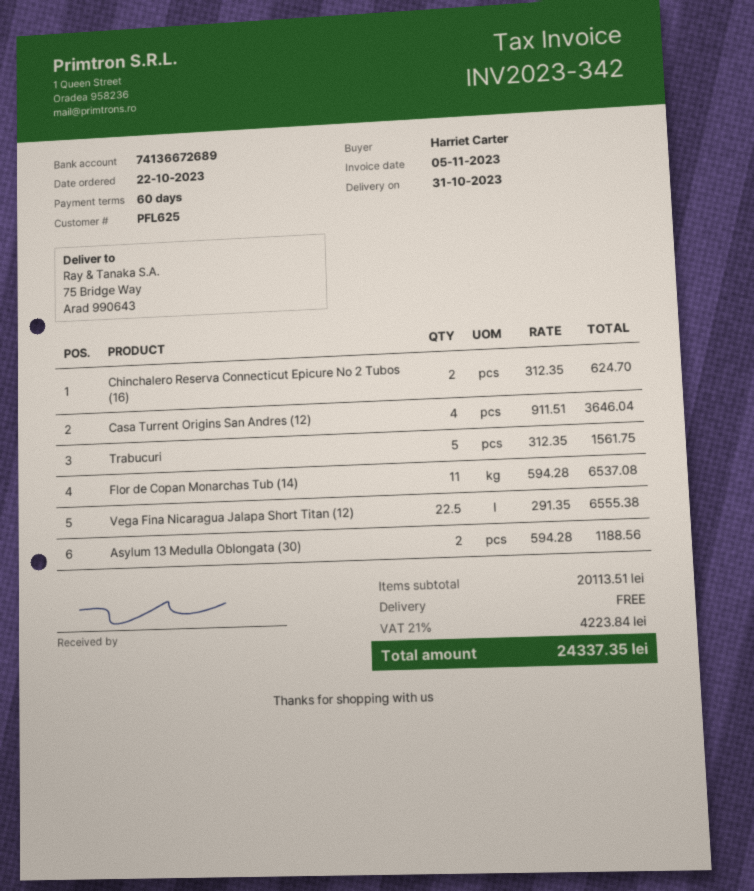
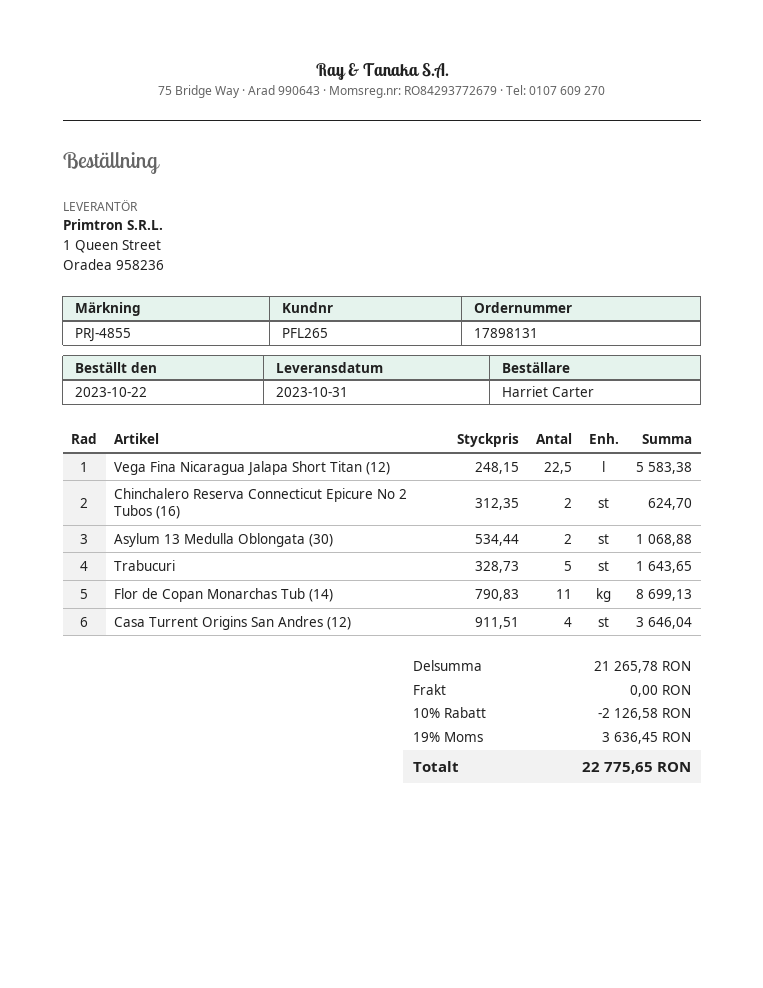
customer number: PFL625 -> PFL265
Trabucuri: 5 x 312.35 = 1561.75 -> 5 x 328.73 = 1643.65
Flor de Copan Monarchas Tub (14): 11 x 594.28 = 6537.08 -> 11 x 790.83 = 8699.13
Vega Fina Nicaragua Jalapa Short Titan (12): 22.5 x 291.35 = 6555.38 -> 22.5 x 248.15 = 5583.38
Asylum 13 Medulla Oblongata (30): 2 x 594.28 = 1188.56 -> 2 x 534.44 = 1068.88
subtotal: 20113.51 -> 21265.78
discount: none -> 10% = 2126.58
tax: 21% = 4223.84 -> 19% = 3636.45
total: 24337.35 -> 22775.65

